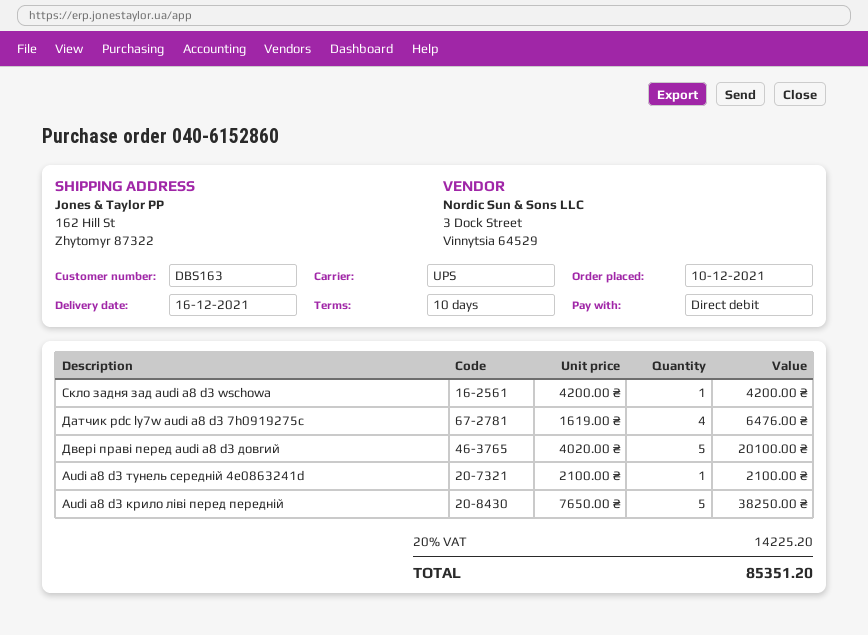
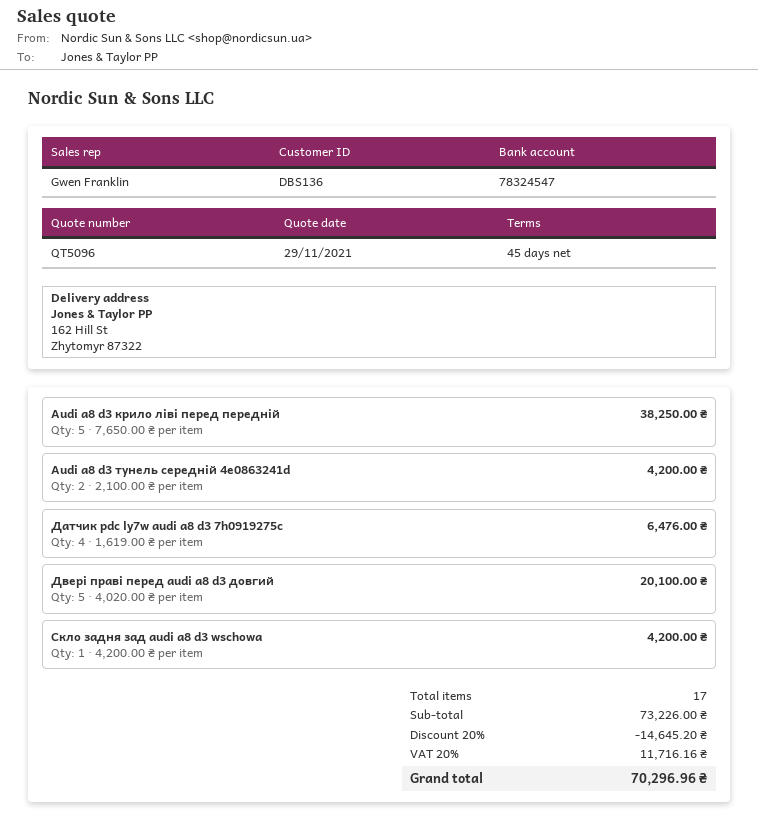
payment terms: 10 days -> 45 days
customer number: DBS163 -> DBS136
Audi a8 d3 тунель середній 4e0863241d: 1 x 2100.00 = 2100.00 -> 2 x 2100.00 = 4200.00
discount: none -> 20% = 14645.20
tax: 20% = 14225.20 -> 20% = 11716.16
total: 85351.20 -> 70296.96

